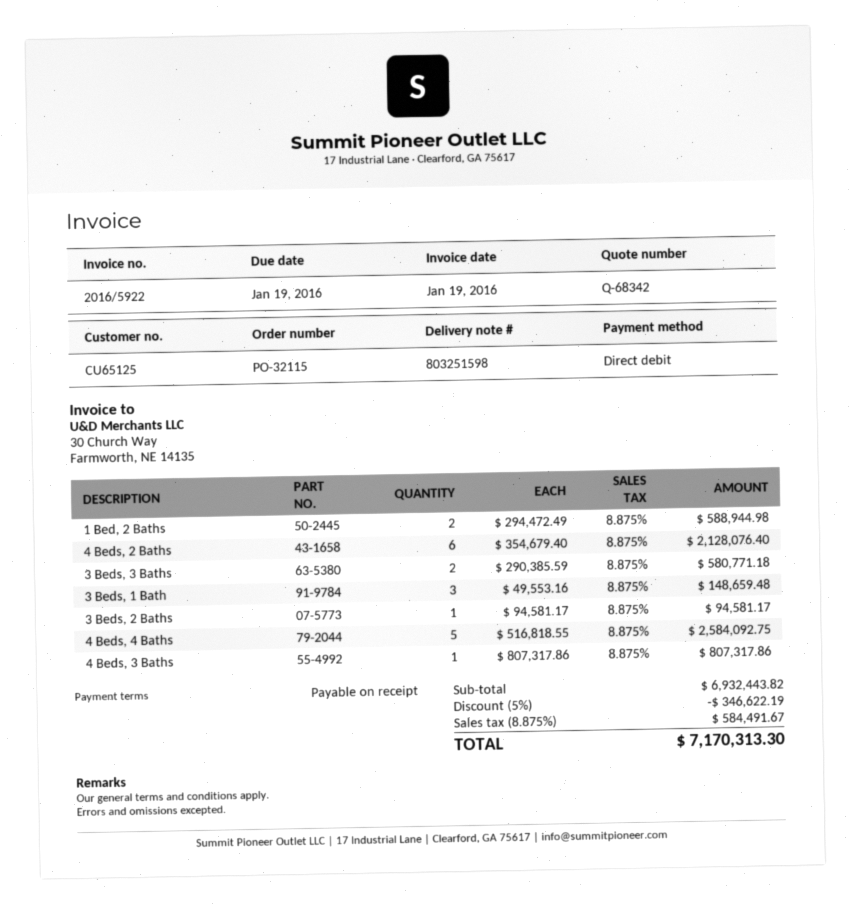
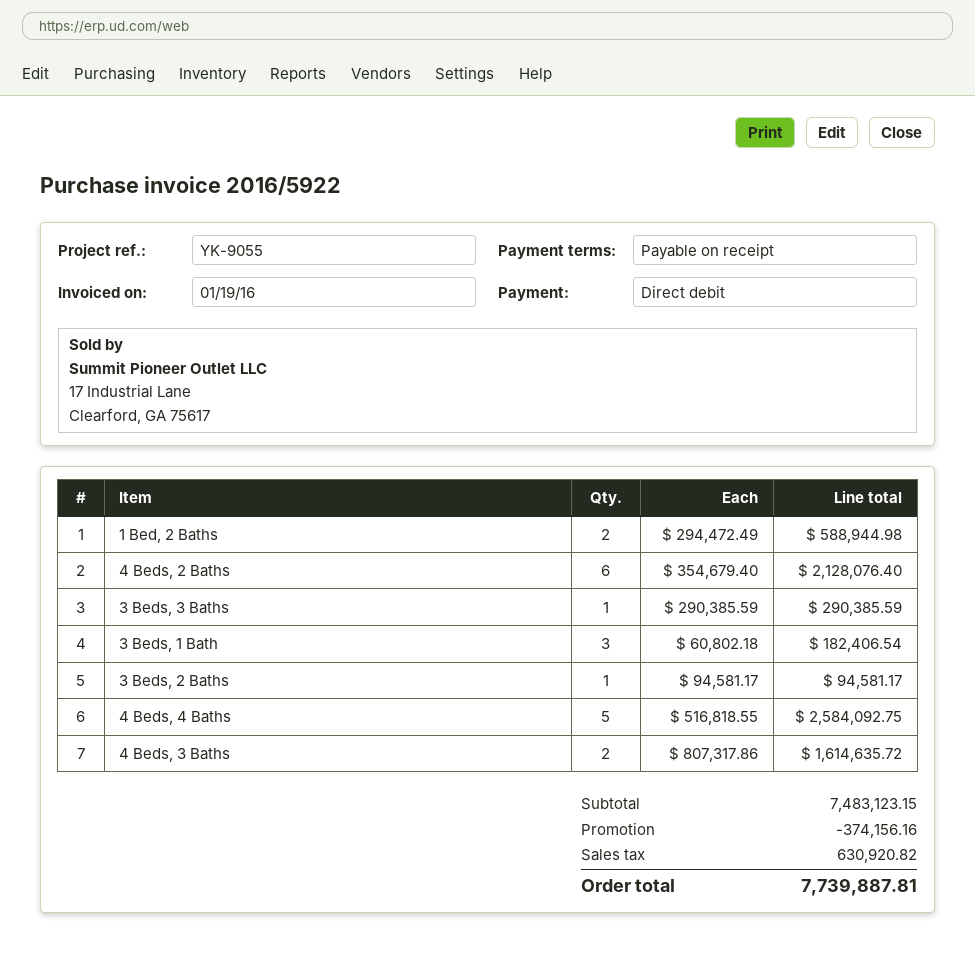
3 Beds, 3 Baths: 2 x 290385.59 = 580771.18 -> 1 x 290385.59 = 290385.59
3 Beds, 1 Bath: 3 x 49553.16 = 148659.48 -> 3 x 60802.18 = 182406.54
4 Beds, 3 Baths: 1 x 807317.86 = 807317.86 -> 2 x 807317.86 = 1614635.72
subtotal: 6932443.82 -> 7483123.15
discount: 346622.19 -> 374156.16
tax: 584491.67 -> 630920.82
total: 7170313.30 -> 7739887.81

